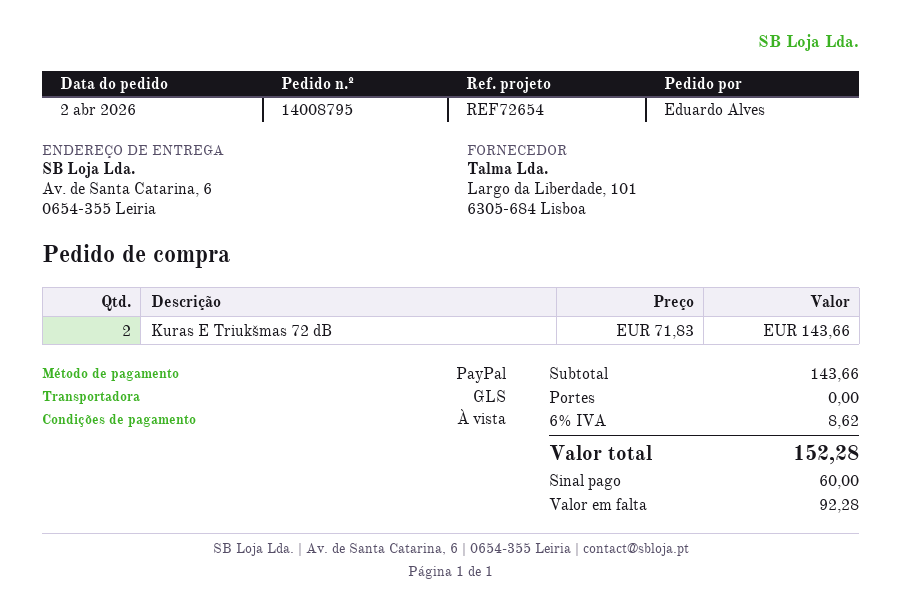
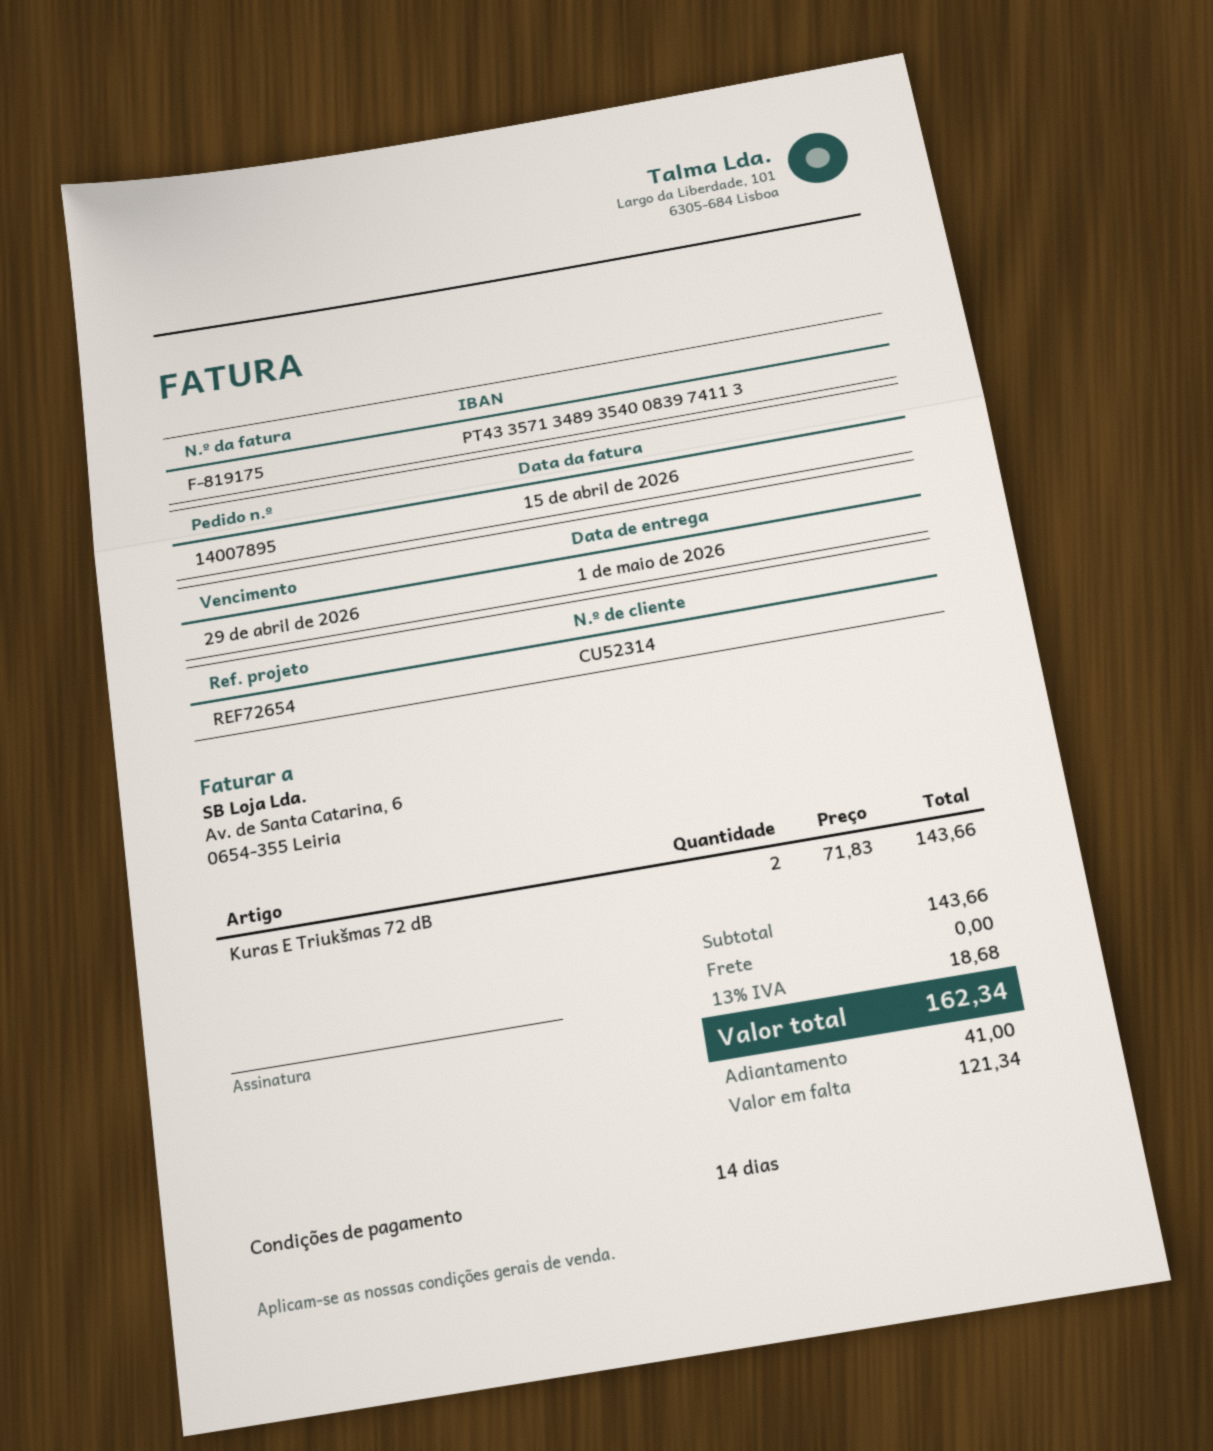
order number: 14008795 -> 14007895
payment terms: on receipt -> 14 days
tax: 6% = 8.62 -> 13% = 18.68
total: 152.28 -> 162.34
deposit: 60.00 -> 41.00
balance: 92.28 -> 121.34

